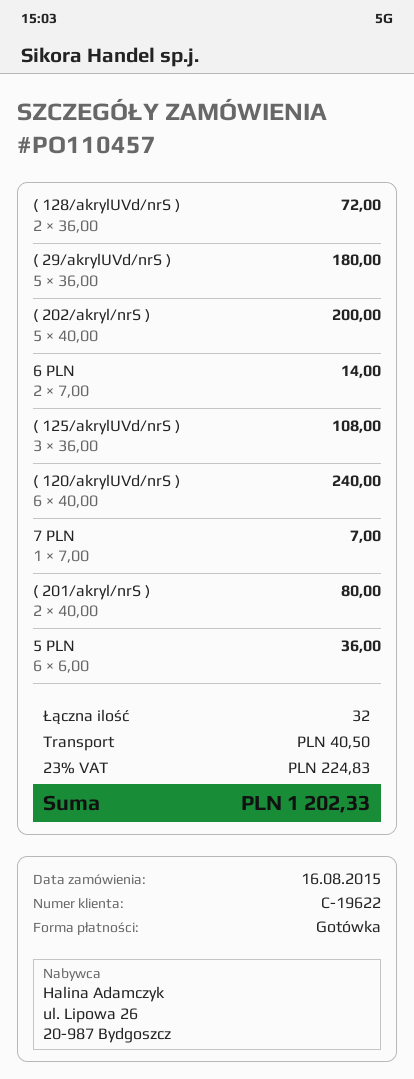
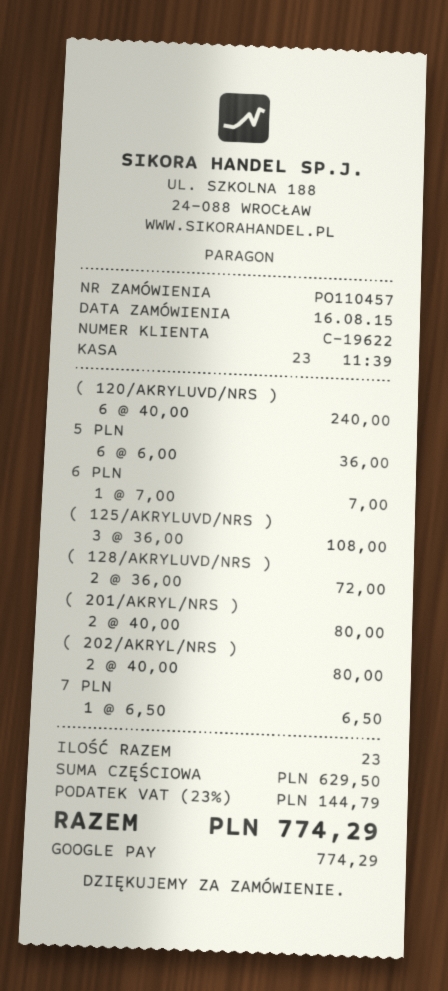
payment method: cash -> Google Pay
( 29/akrylUVd/nrS ): 5 x 36.00 = 180.00 -> none
( 202/akryl/nrS ): 5 x 40.00 = 200.00 -> 2 x 40.00 = 80.00
6 PLN: 2 x 7.00 = 14.00 -> 1 x 7.00 = 7.00
7 PLN: 1 x 7.00 = 7.00 -> 1 x 6.50 = 6.50
total quantity: 32 -> 23
shipping: 40.50 -> none
tax: 23% = 224.83 -> 23% = 144.79
total: 1202.33 -> 774.29

